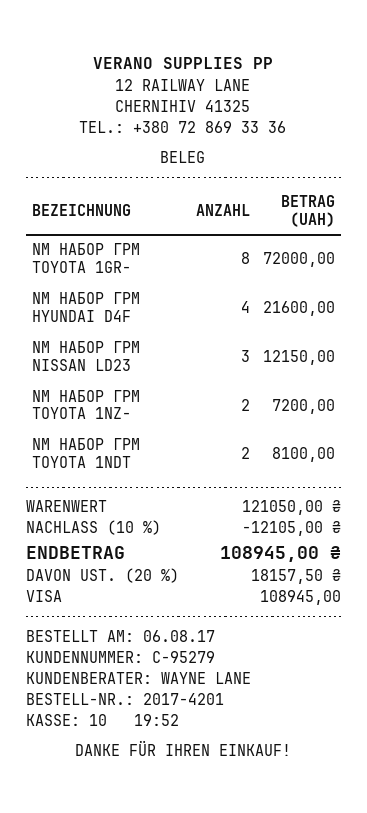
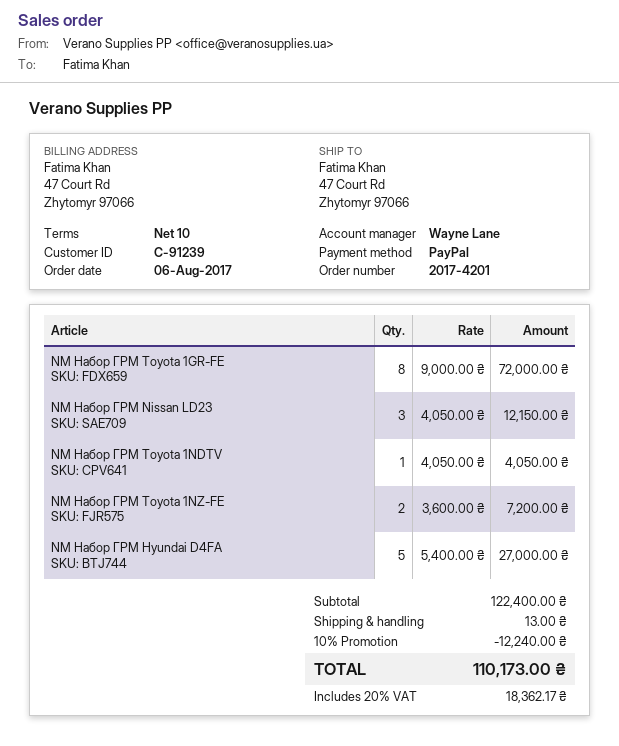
customer number: C-95279 -> C-91239
payment method: Visa -> PayPal
NM НАБОР ГРМ HYUNDAI D4F: 4 for 21600.00 -> 5 for 27000.00
NM НАБОР ГРМ TOYOTA 1NDT: 2 for 8100.00 -> 1 for 4050.00
subtotal: 121050.00 -> 122400.00
discount: 10% = 12105.00 -> 10% = 12240.00
shipping: none -> 13.00
tax: 20% = 18157.50 -> 20% = 18362.17
total: 108945.00 -> 110173.00

